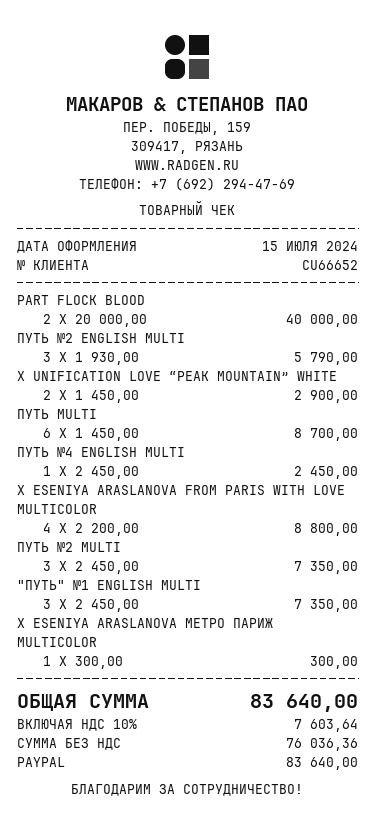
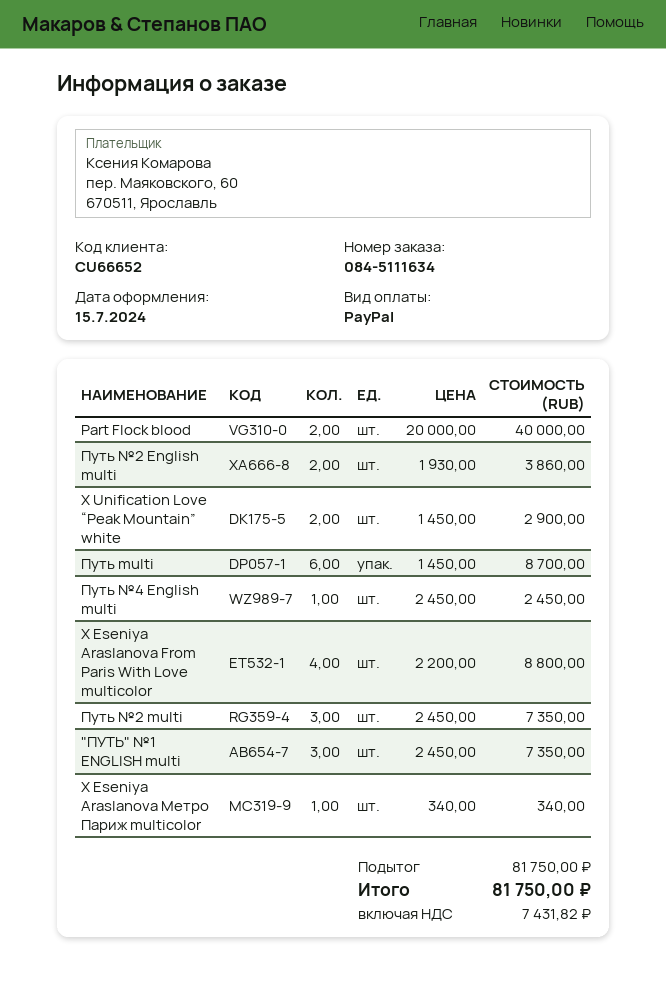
ПУТЬ №2 ENGLISH MULTI: 3 x 1930.00 = 5790.00 -> 2 x 1930.00 = 3860.00
X ESENIYA ARASLANOVA МЕТРО ПАРИЖ MULTICOLOR: 1 x 300.00 = 300.00 -> 1 x 340.00 = 340.00
tax: 7603.64 -> 7431.82
total: 83640.00 -> 81750.00

